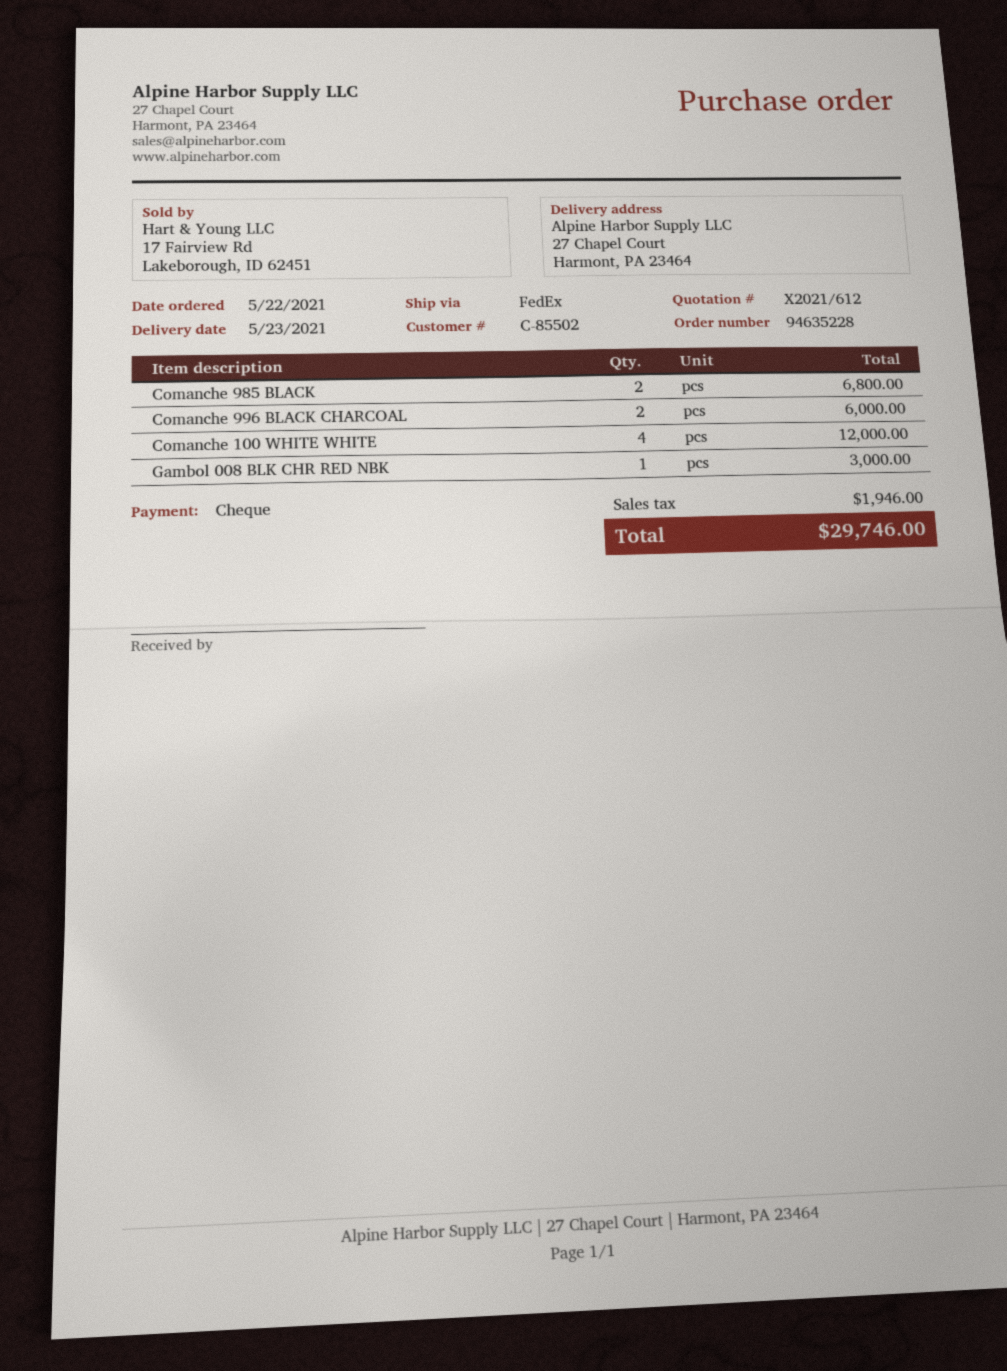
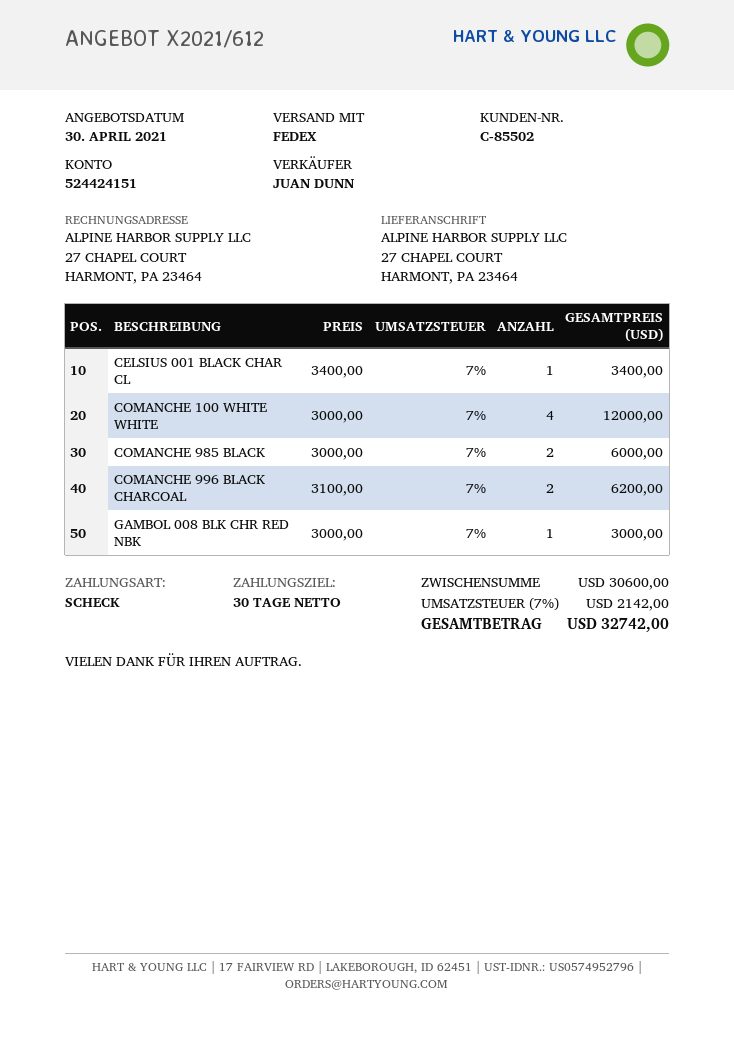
Comanche 985 BLACK: 2 for 6800.00 -> 2 for 6000.00
Comanche 996 BLACK CHARCOAL: 2 for 6000.00 -> 2 for 6200.00
CELSIUS 001 BLACK CHAR CL: none -> 1 for 3400.00
tax: 1946.00 -> 2142.00
total: 29746.00 -> 32742.00

